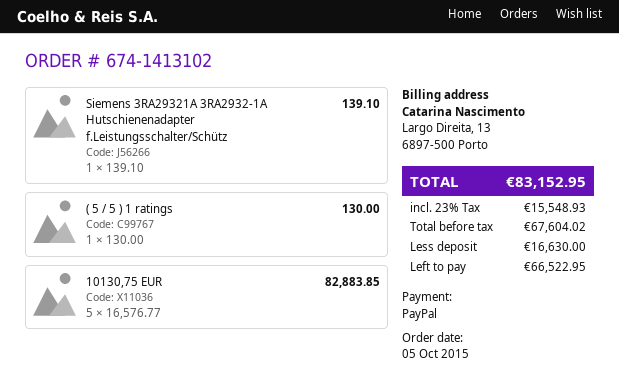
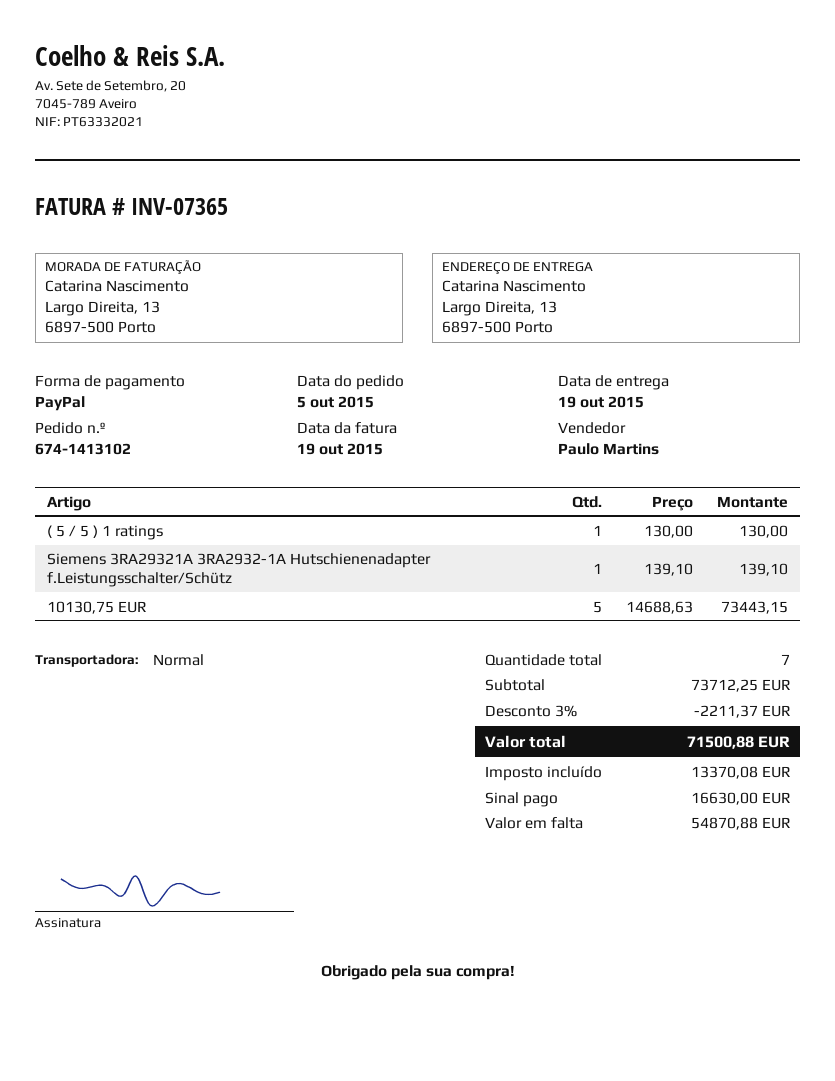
10130,75 EUR: 5 x 16576.77 = 82883.85 -> 5 x 14688.63 = 73443.15
discount: none -> 3% = 2211.37
tax: 15548.93 -> 13370.08
total: 83152.95 -> 71500.88
balance: 66522.95 -> 54870.88

